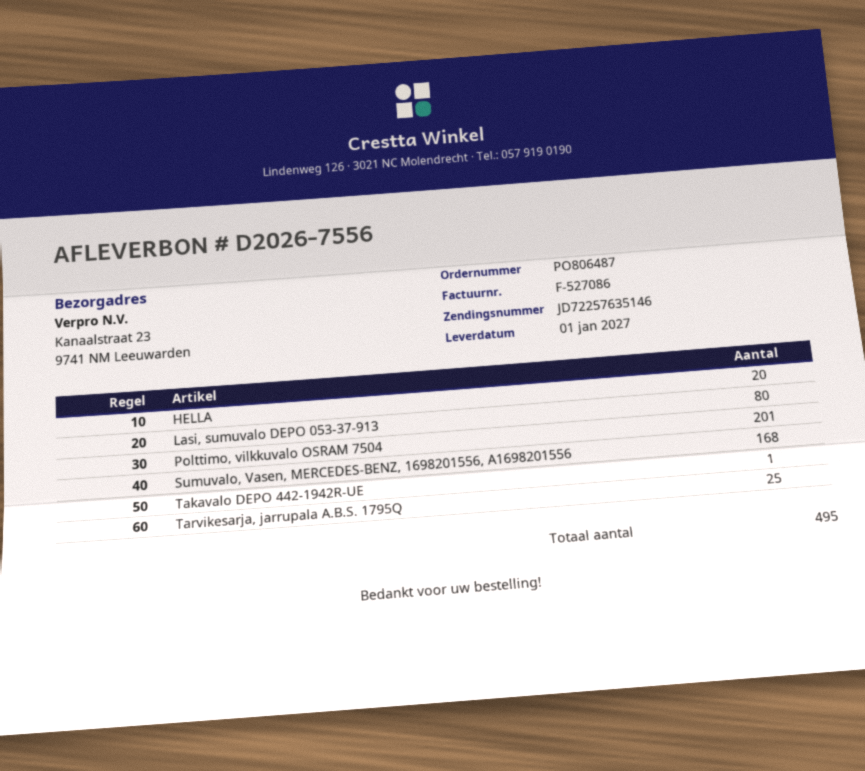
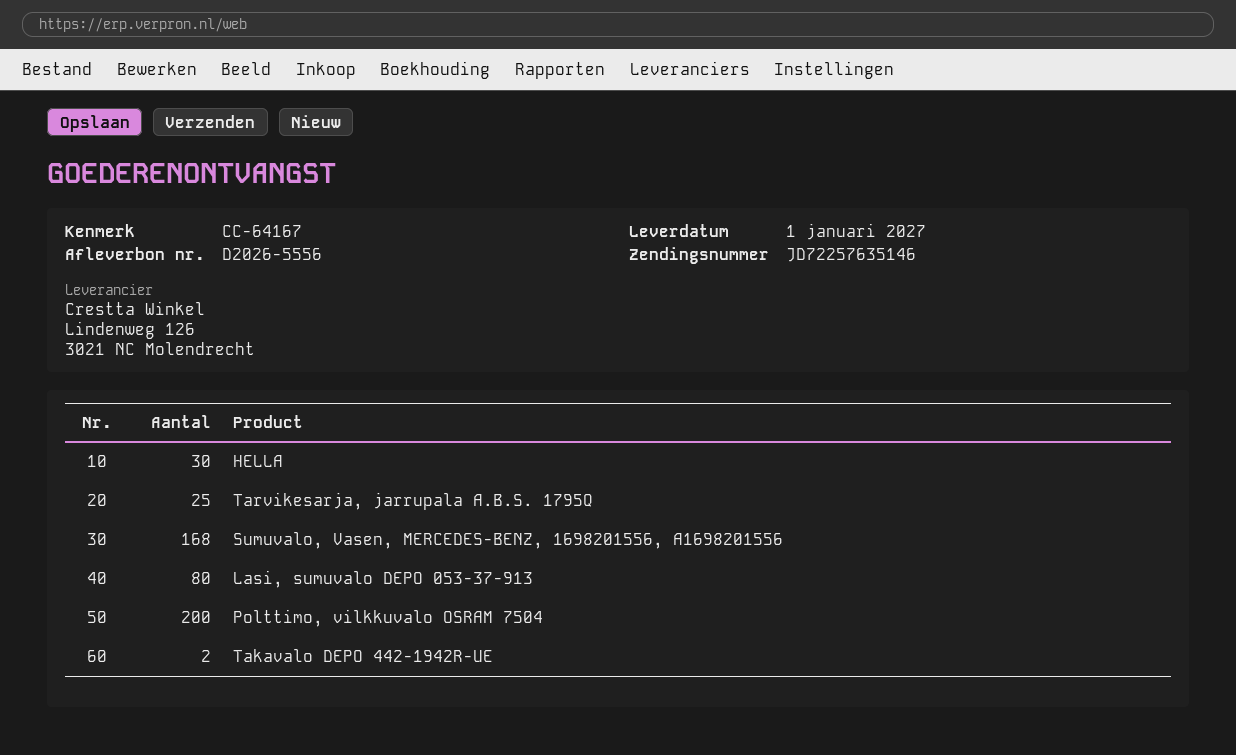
delivery note number: D2026-7556 -> D2026-5556
HELLA: 20 -> 30
Polttimo, vilkkuvalo OSRAM 7504: 201 -> 200
Takavalo DEPO 442-1942R-UE: 1 -> 2

